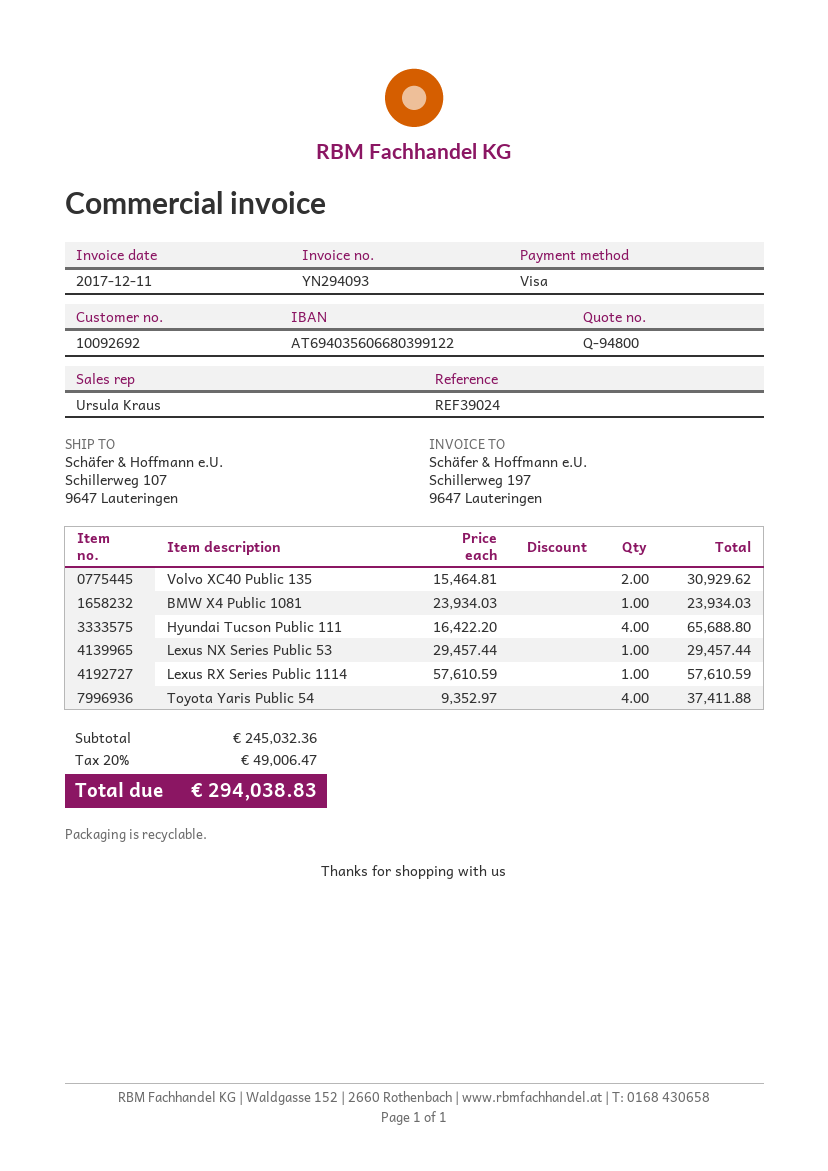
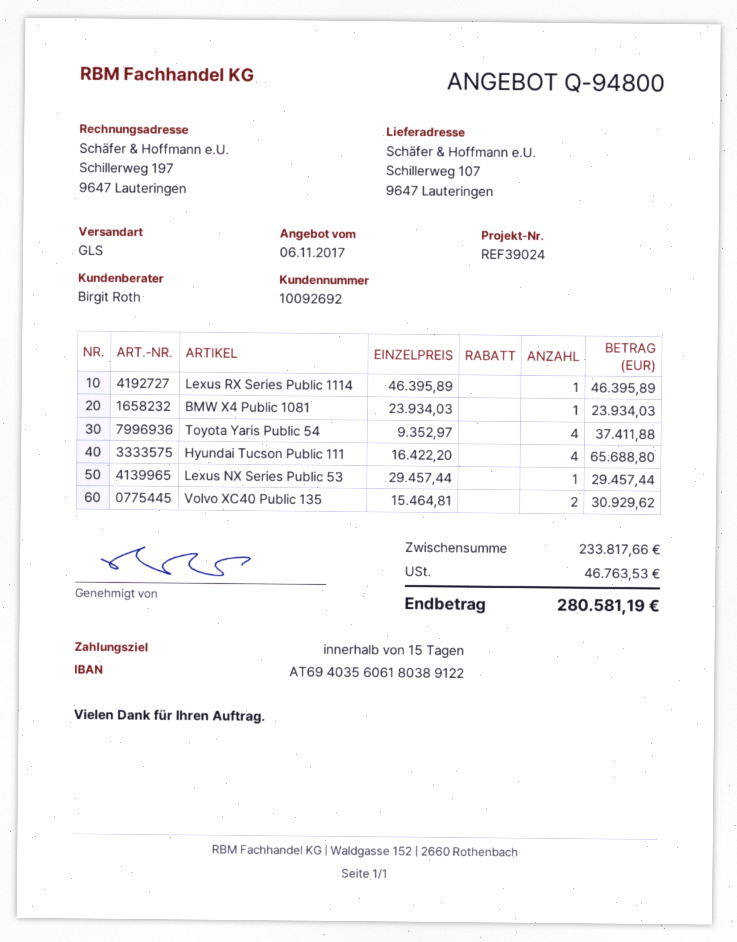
sales rep: Ursula Kraus -> Birgit Roth
bank account: AT694035606680399122 -> AT694035606180389122
Lexus RX Series Public 1114: 1 x 57610.59 = 57610.59 -> 1 x 46395.89 = 46395.89
subtotal: 245032.36 -> 233817.66
tax: 49006.47 -> 46763.53
total: 294038.83 -> 280581.19

